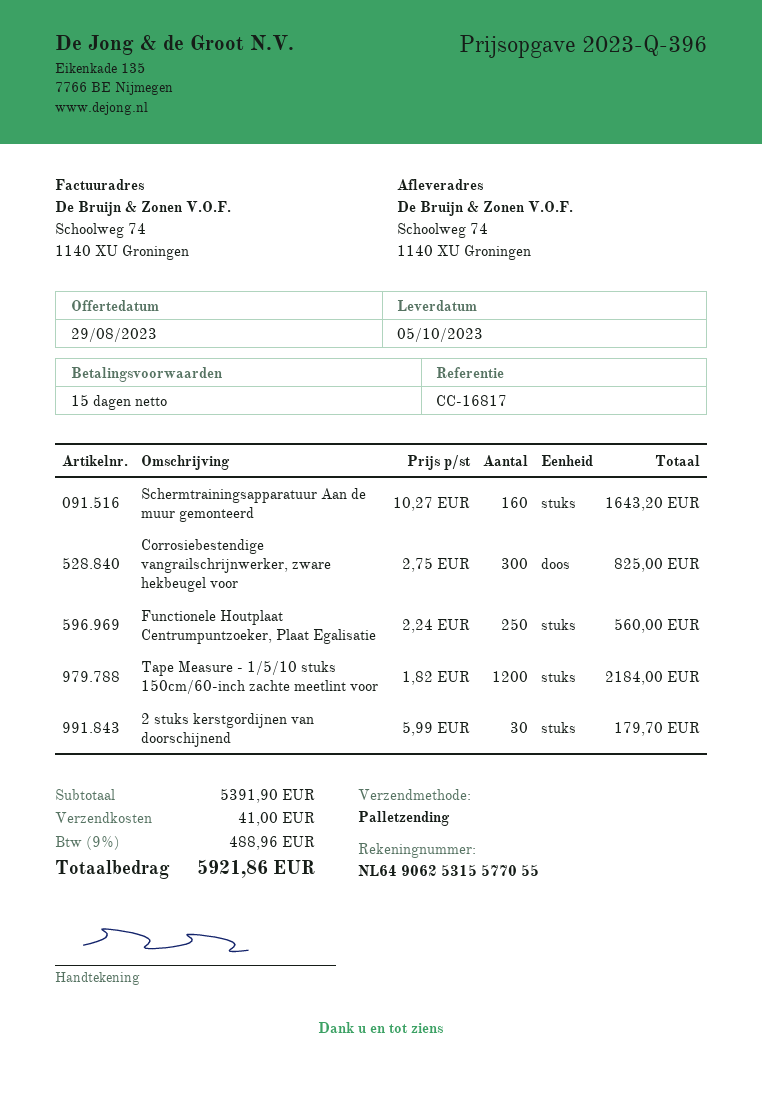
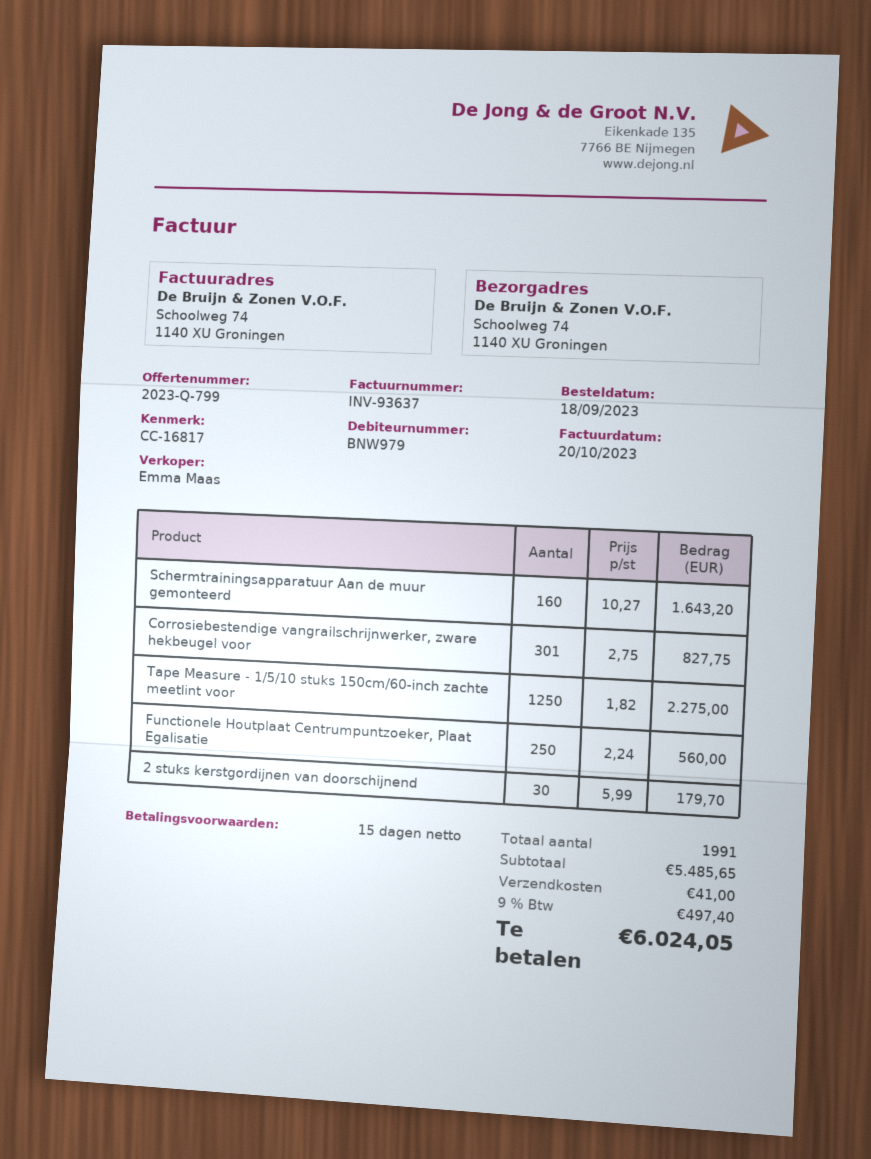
quote number: 2023-Q-396 -> 2023-Q-799
Corrosiebestendige vangrailschrijnwerker, zware hekbeugel voor: 300 x 2.75 = 825.00 -> 301 x 2.75 = 827.75
Tape Measure - 1/5/10 stuks 150cm/60-inch zachte meetlint voor: 1200 x 1.82 = 2184.00 -> 1250 x 1.82 = 2275.00
subtotal: 5391.90 -> 5485.65
tax: 9% = 488.96 -> 9% = 497.40
total: 5921.86 -> 6024.05

